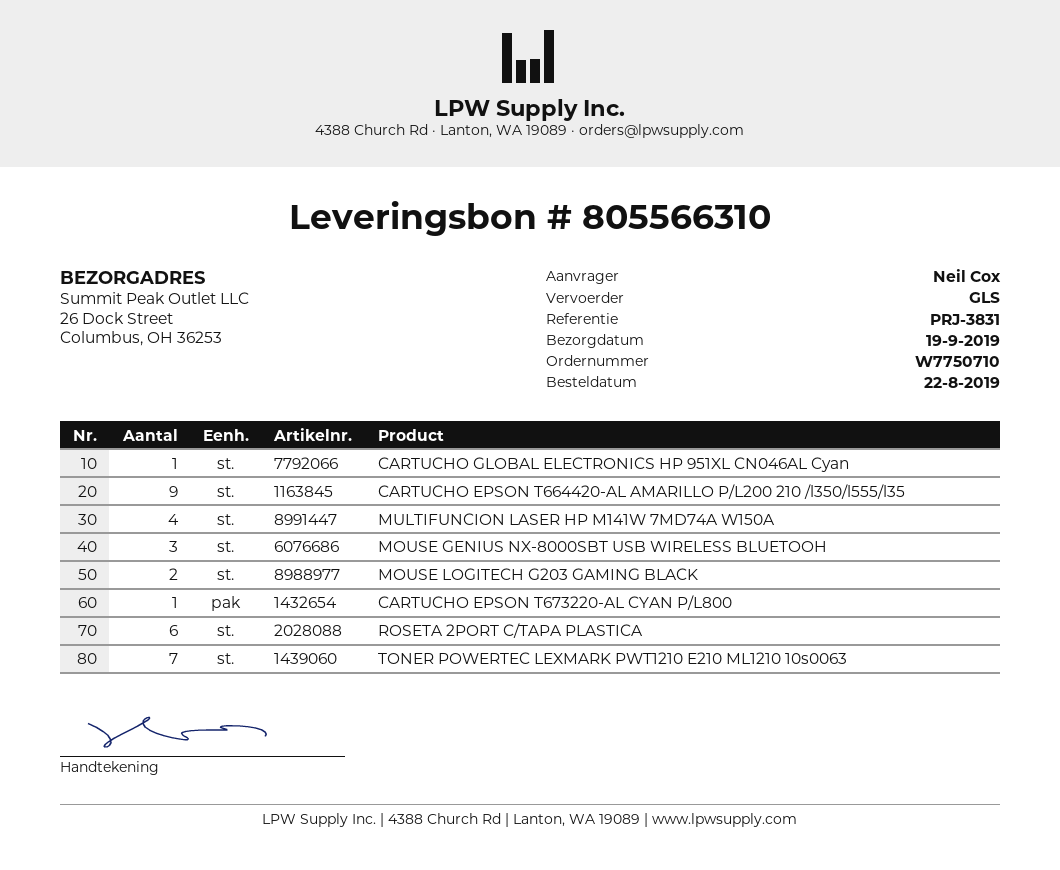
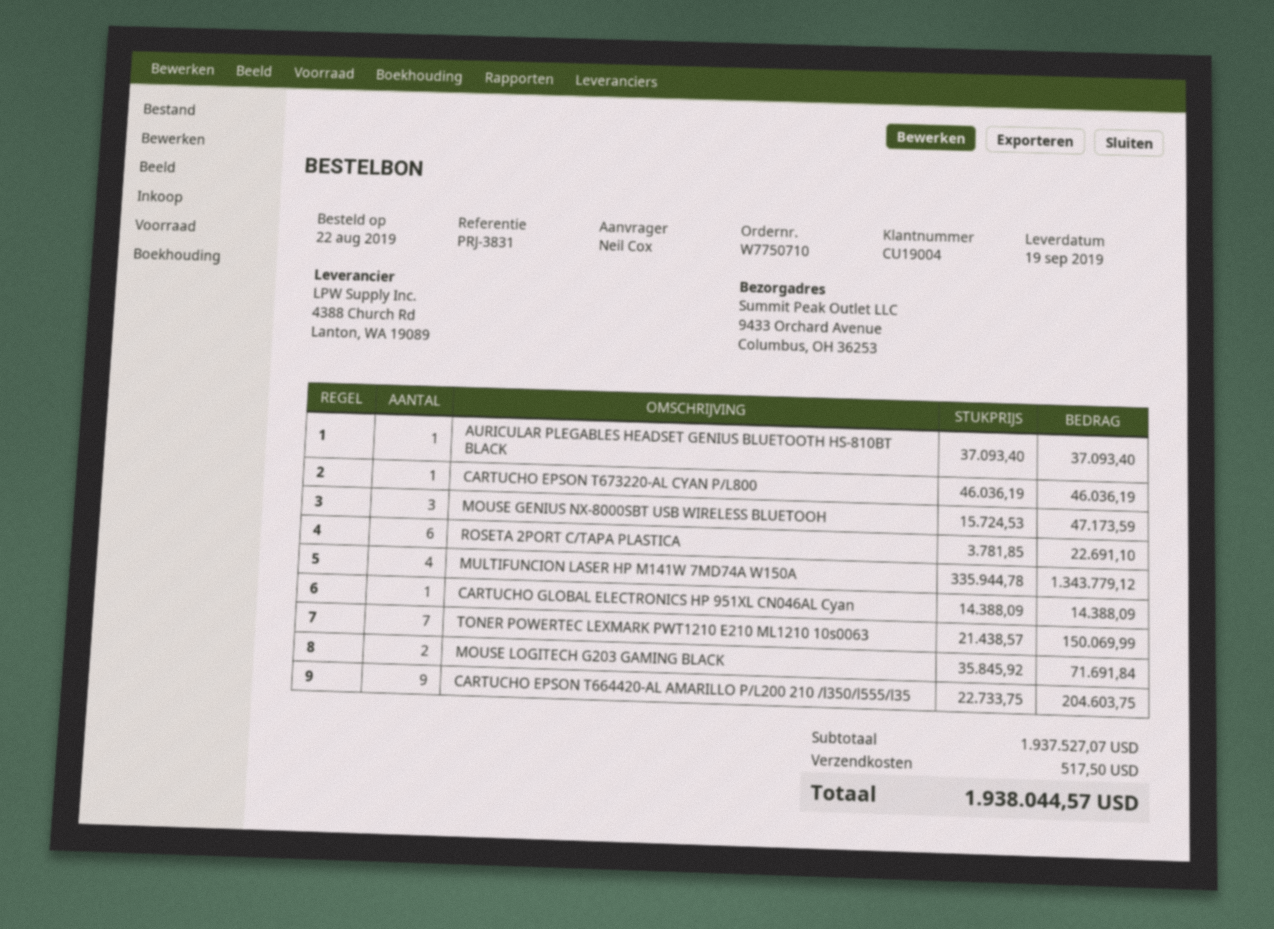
ship to: 26 Dock Street, Columbus, OH 36253 -> 9433 Orchard Avenue, Columbus, OH 36253
AURICULAR PLEGABLES HEADSET GENIUS BLUETOOTH HS-810BT BLACK: none -> 1

